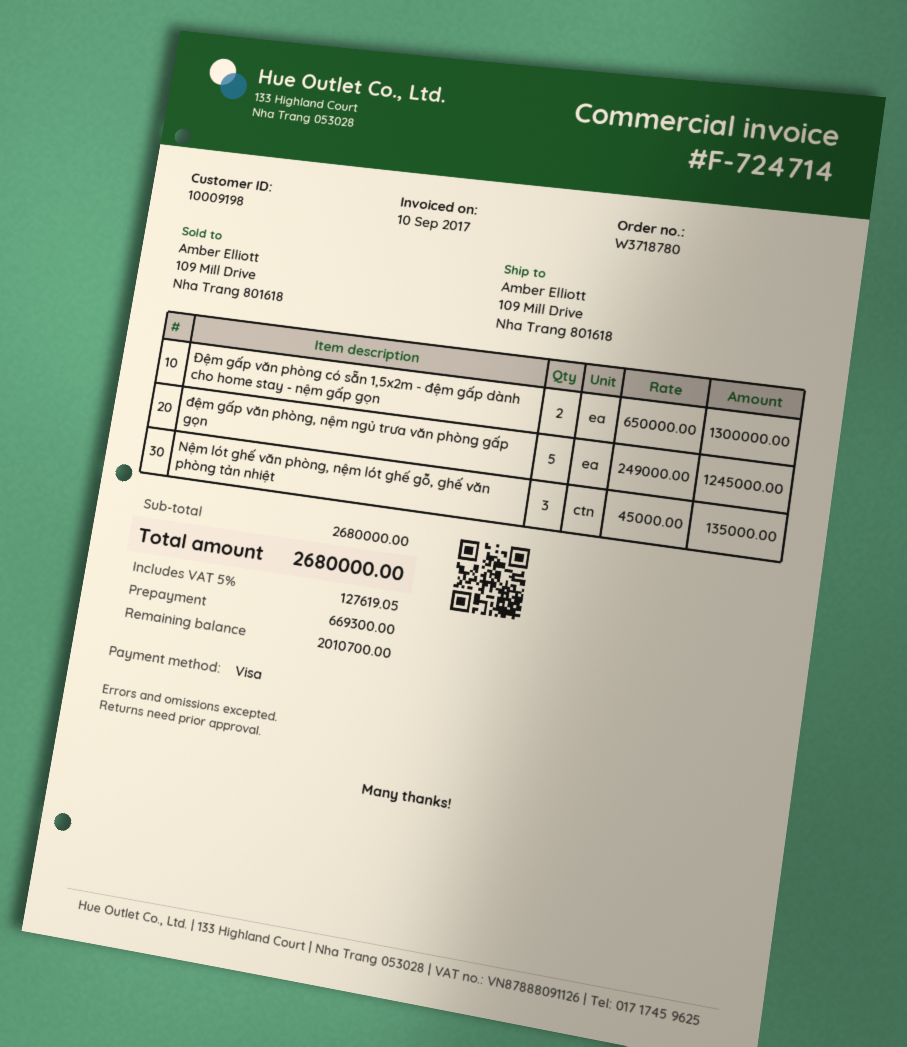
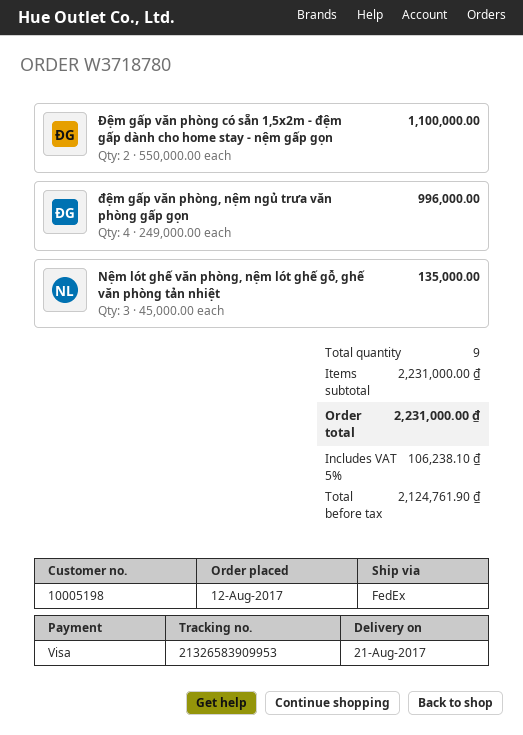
customer number: 10009198 -> 10005198
Đệm gấp văn phòng có sẵn 1,5x2m - đệm gấp dành cho home stay - nệm gấp gọn: 2 x 650000.00 = 1300000.00 -> 2 x 550000.00 = 1100000.00
đệm gấp văn phòng, nệm ngủ trưa văn phòng gấp gọn: 5 x 249000.00 = 1245000.00 -> 4 x 249000.00 = 996000.00
subtotal: 2680000.00 -> 2231000.00
tax: 5% = 127619.05 -> 5% = 106238.10
total: 2680000.00 -> 2231000.00

